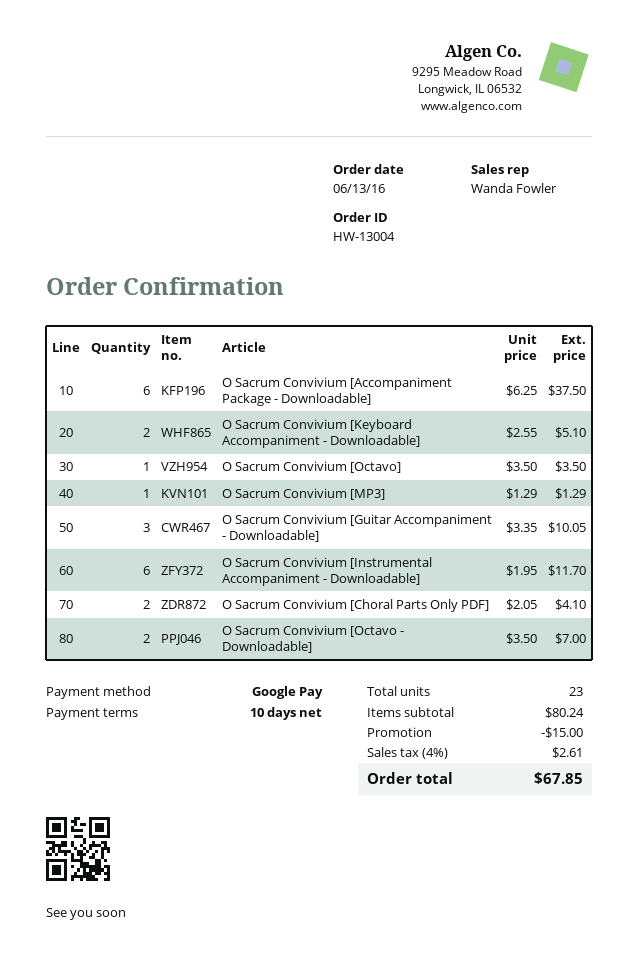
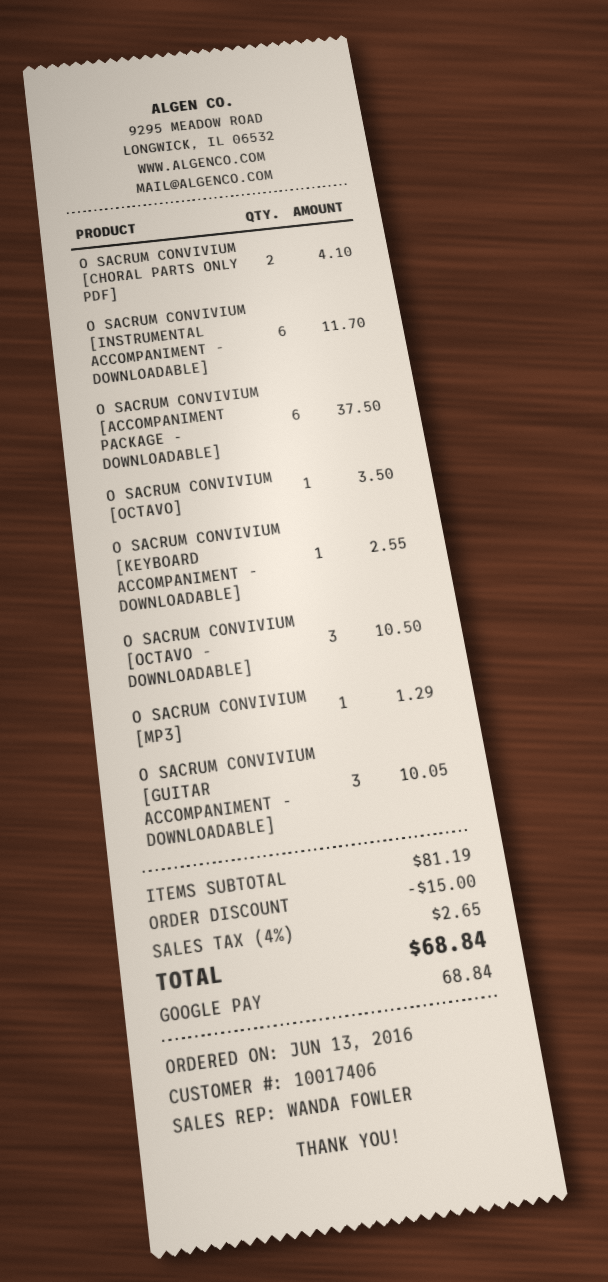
O Sacrum Convivium [Keyboard Accompaniment - Downloadable]: 2 for 5.10 -> 1 for 2.55
O Sacrum Convivium [Octavo - Downloadable]: 2 for 7.00 -> 3 for 10.50
subtotal: 80.24 -> 81.19
tax: 4% = 2.61 -> 4% = 2.65
total: 67.85 -> 68.84

